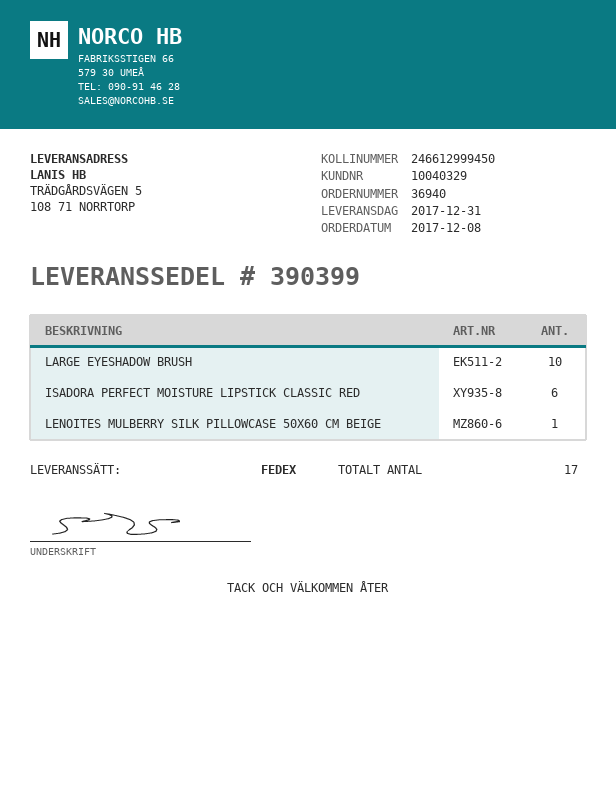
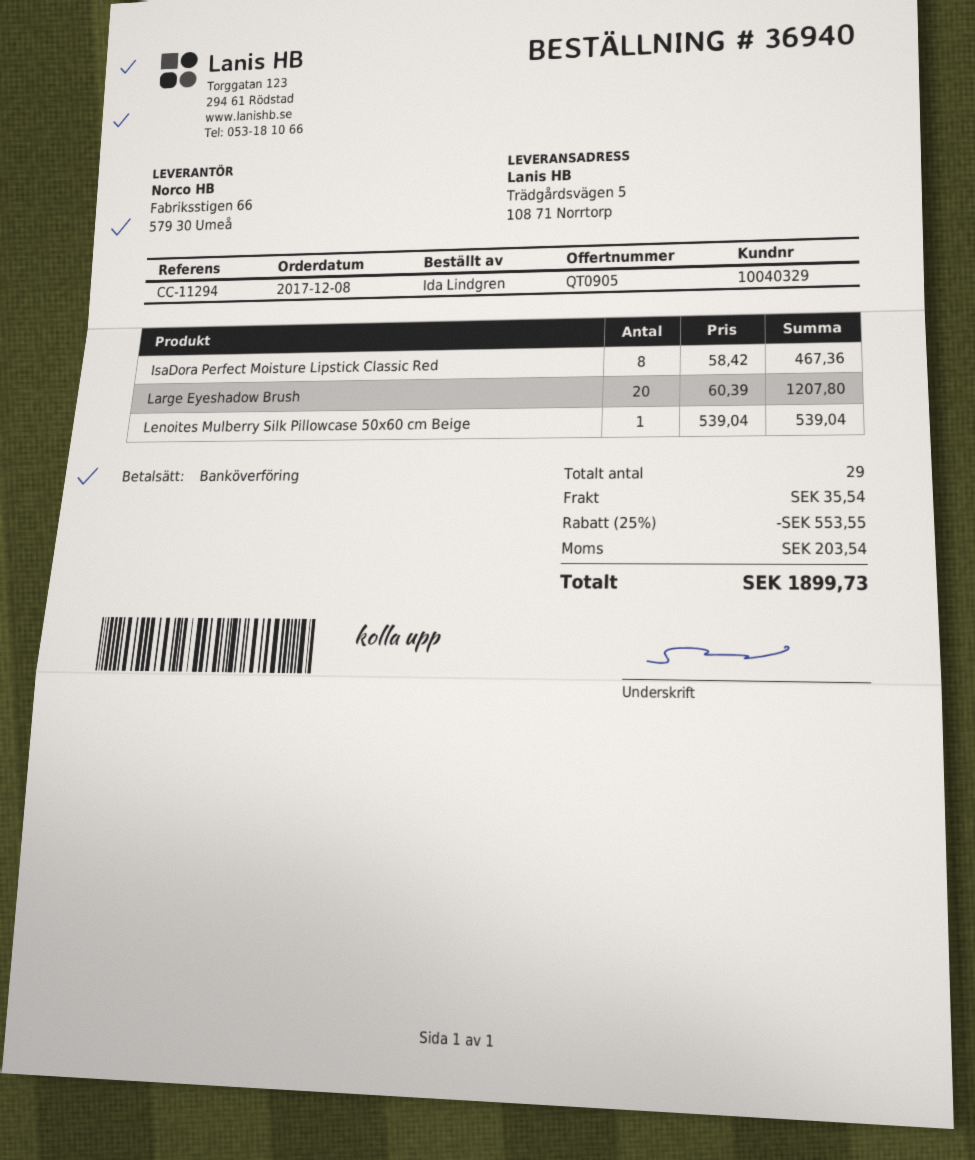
LARGE EYESHADOW BRUSH: 10 -> 20
ISADORA PERFECT MOISTURE LIPSTICK CLASSIC RED: 6 -> 8
total quantity: 17 -> 29

